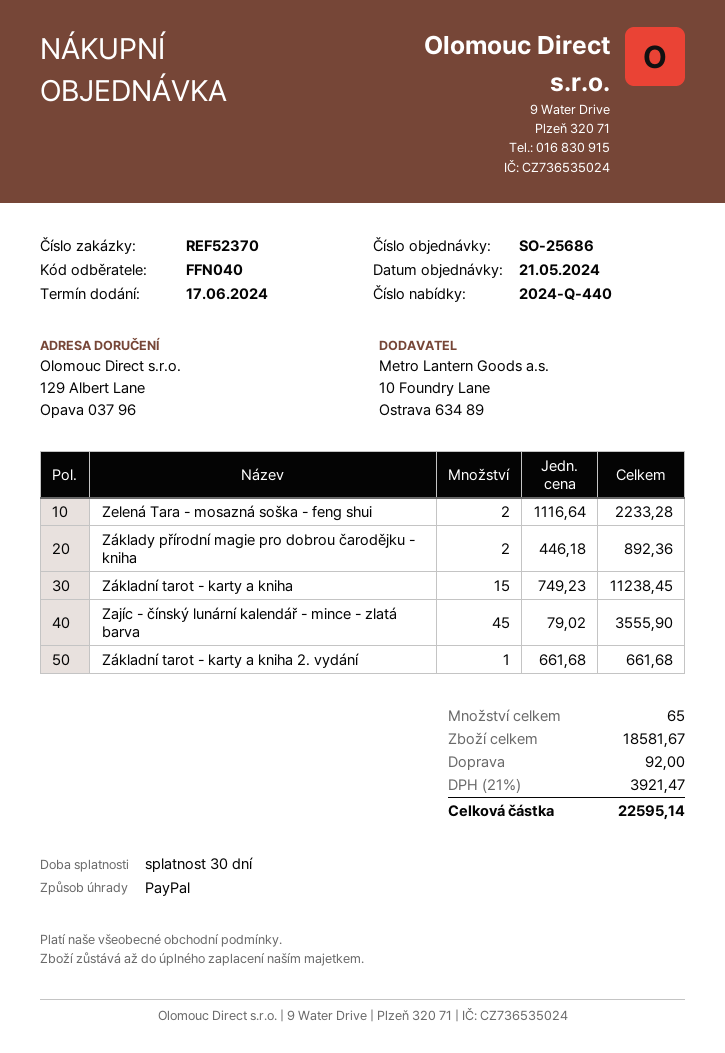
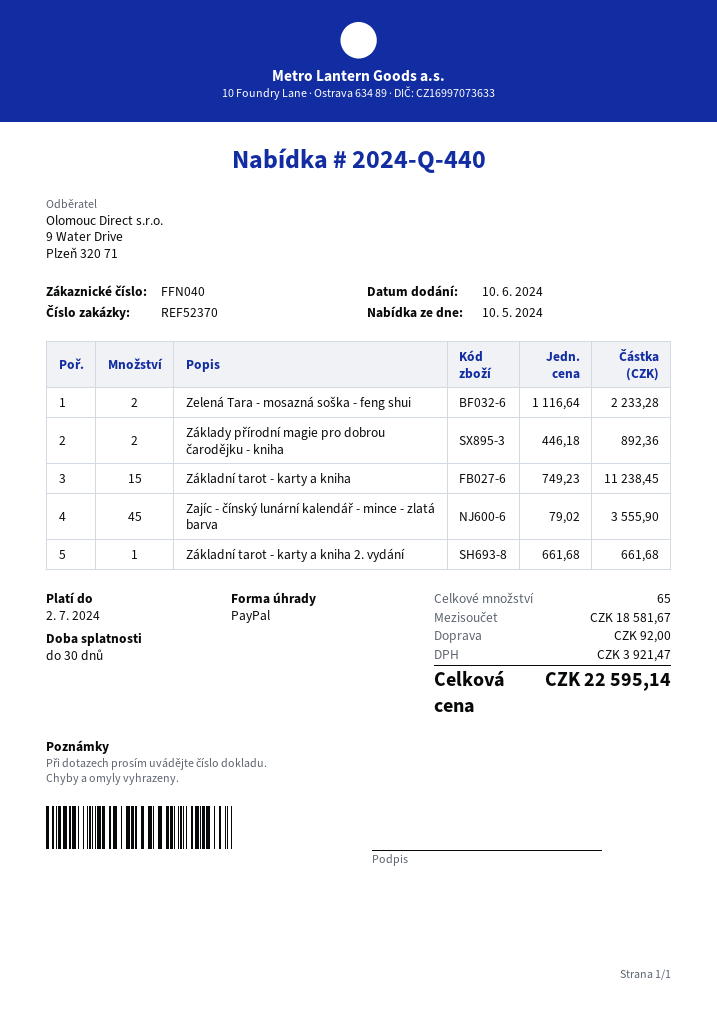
delivery date: 2024-06-17 -> 2024-06-10

